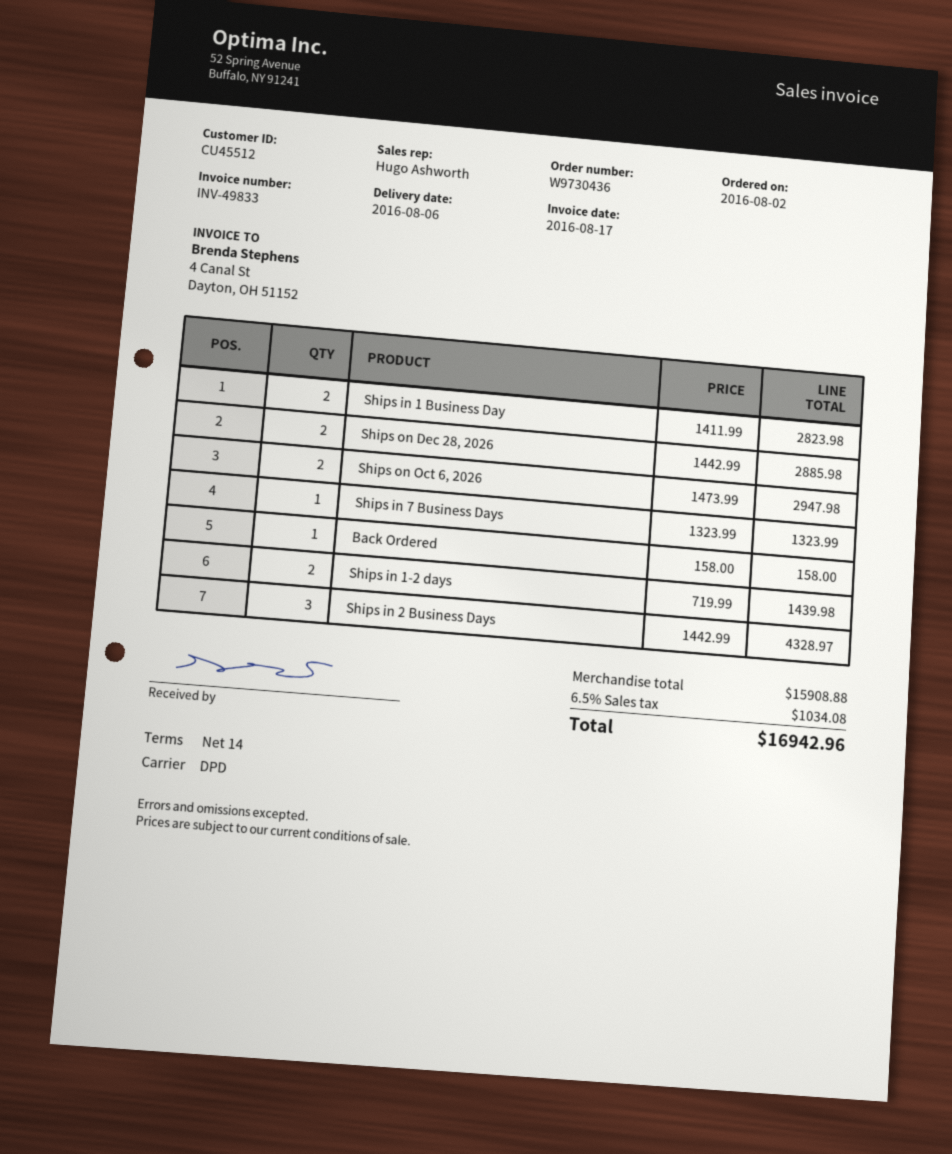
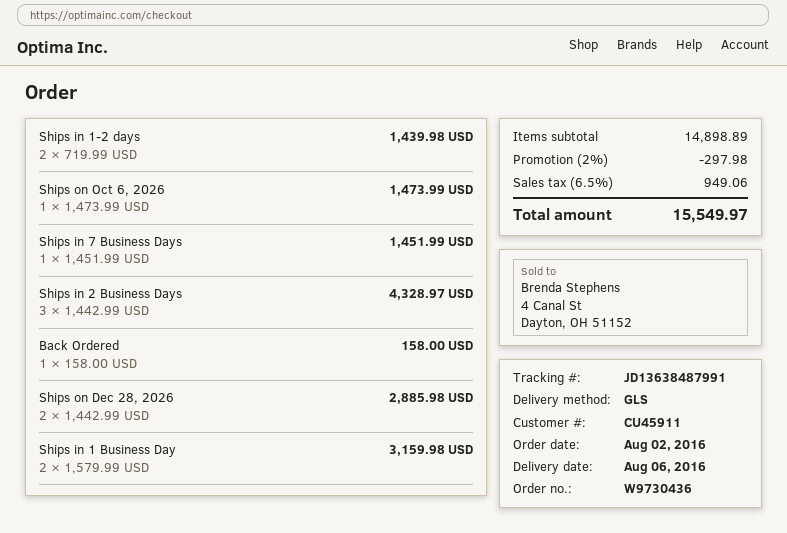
customer number: CU45512 -> CU45911
shipping method: DPD -> GLS
Ships in 1 Business Day: 2 x 1411.99 = 2823.98 -> 2 x 1579.99 = 3159.98
Ships on Oct 6, 2026: 2 x 1473.99 = 2947.98 -> 1 x 1473.99 = 1473.99
Ships in 7 Business Days: 1 x 1323.99 = 1323.99 -> 1 x 1451.99 = 1451.99
subtotal: 15908.88 -> 14898.89
discount: none -> 2% = 297.98
tax: 6.5% = 1034.08 -> 6.5% = 949.06
total: 16942.96 -> 15549.97

